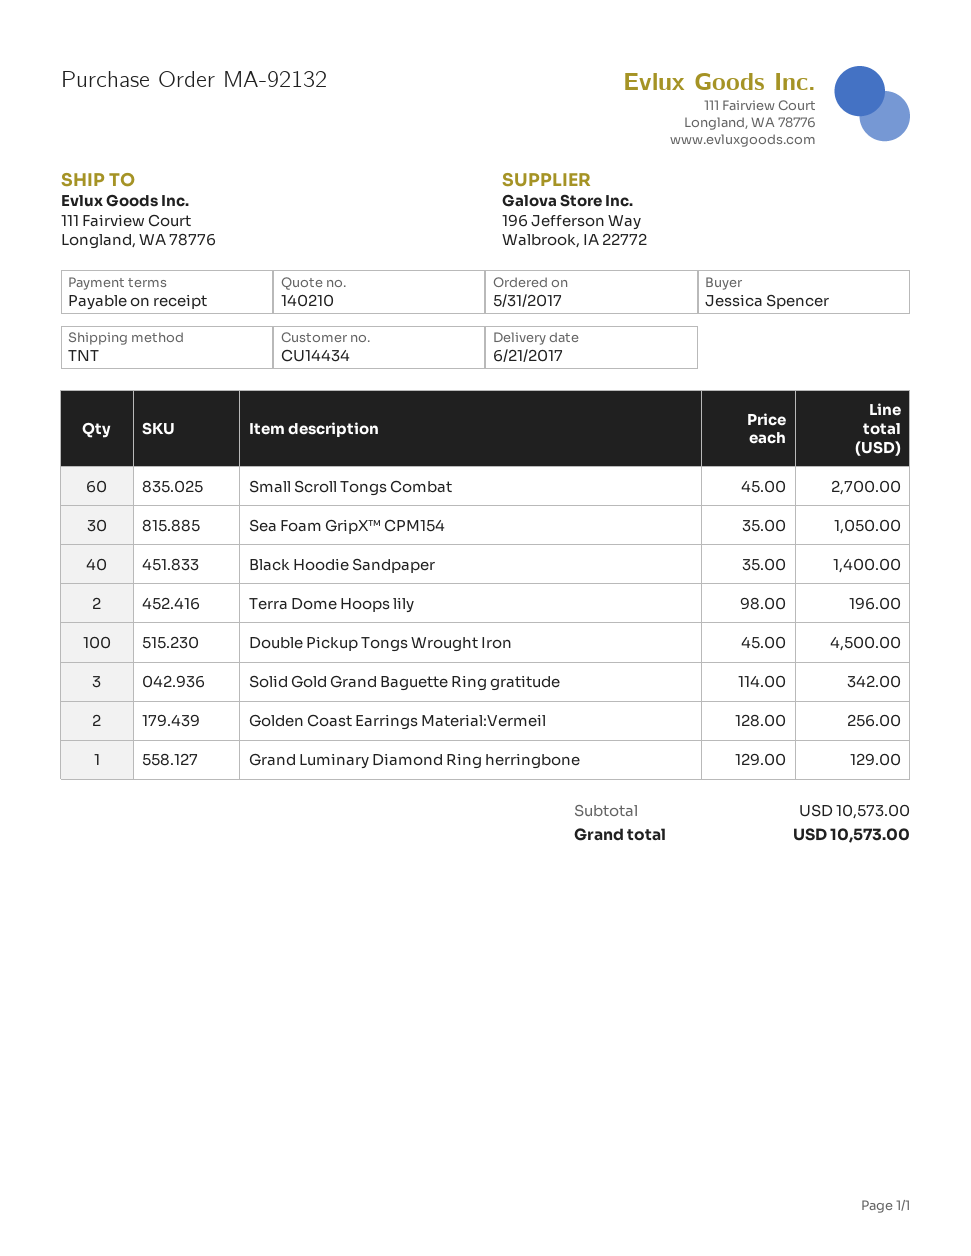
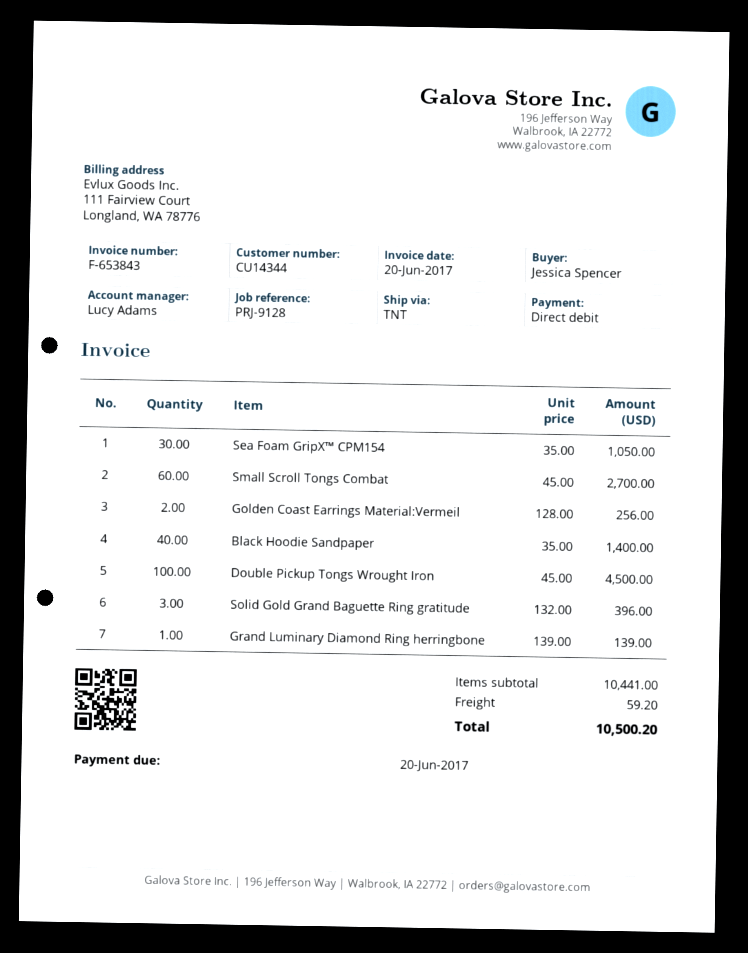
customer number: CU14434 -> CU14344
Terra Dome Hoops lily: 2 x 98.00 = 196.00 -> none
Solid Gold Grand Baguette Ring gratitude: 3 x 114.00 = 342.00 -> 3 x 132.00 = 396.00
Grand Luminary Diamond Ring herringbone: 1 x 129.00 = 129.00 -> 1 x 139.00 = 139.00
subtotal: 10573.00 -> 10441.00
shipping: none -> 59.20
total: 10573.00 -> 10500.20

